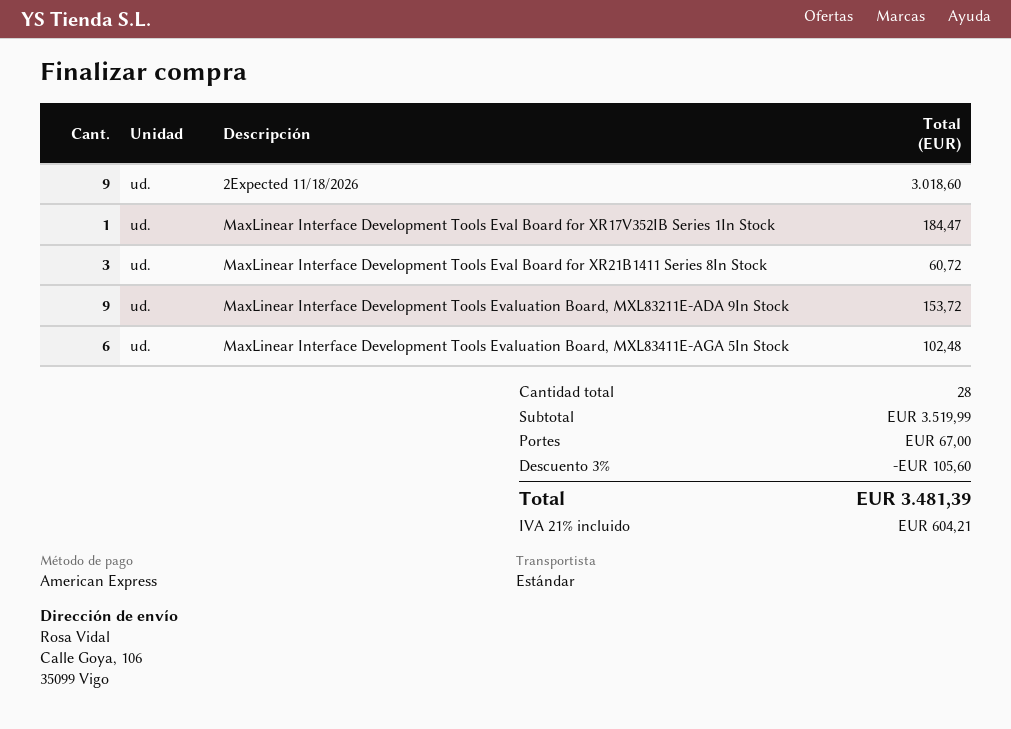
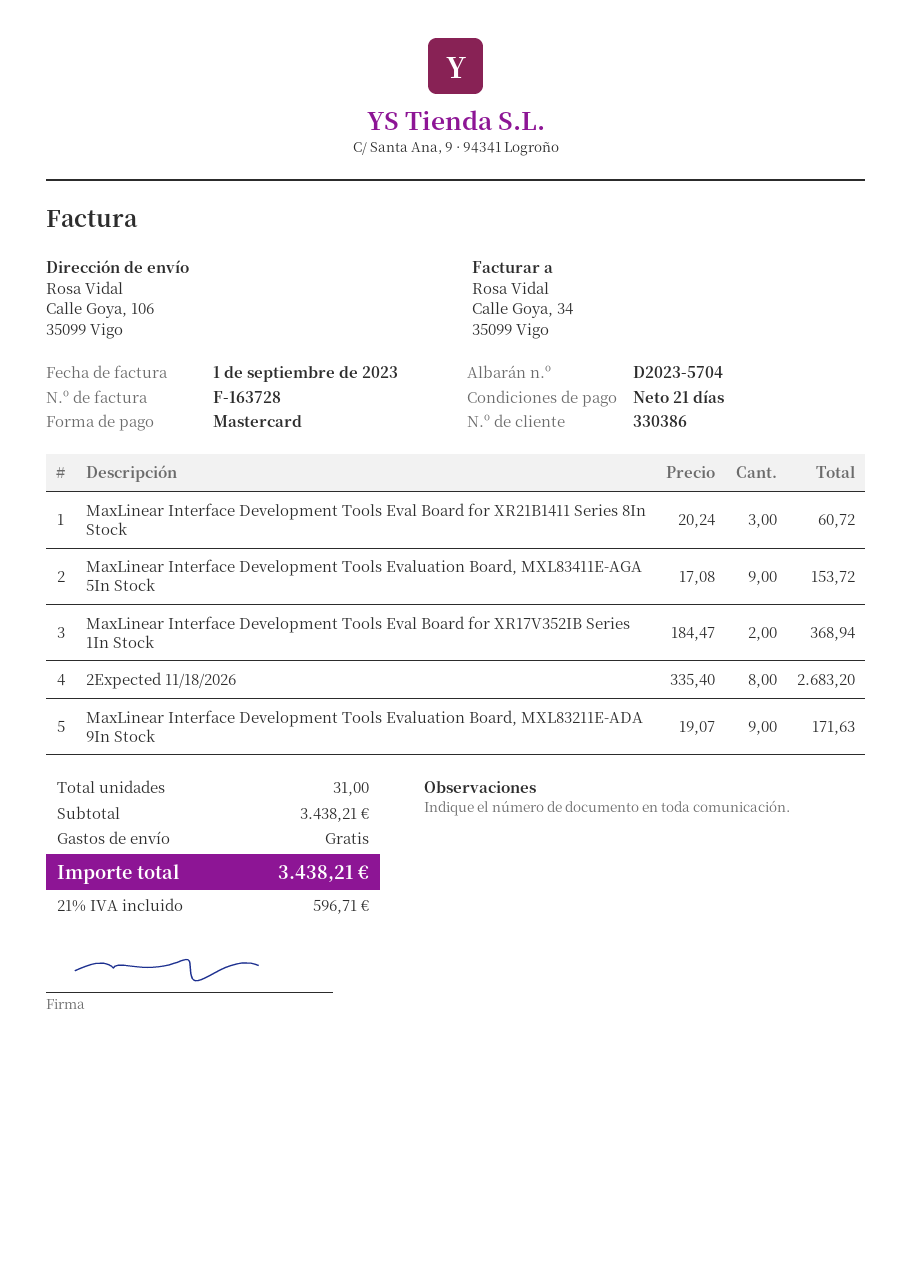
payment method: American Express -> Mastercard
2Expected 11/18/2026: 9 for 3018.60 -> 8 for 2683.20
MaxLinear Interface Development Tools Eval Board for XR17V352IB Series 1In Stock: 1 for 184.47 -> 2 for 368.94
MaxLinear Interface Development Tools Evaluation Board, MXL83211E-ADA 9In Stock: 9 for 153.72 -> 9 for 171.63
MaxLinear Interface Development Tools Evaluation Board, MXL83411E-AGA 5In Stock: 6 for 102.48 -> 9 for 153.72
total quantity: 28 -> 31
subtotal: 3519.99 -> 3438.21
discount: 3% = 105.60 -> none
shipping: 67.00 -> 0.00
tax: 21% = 604.21 -> 21% = 596.71
total: 3481.39 -> 3438.21

